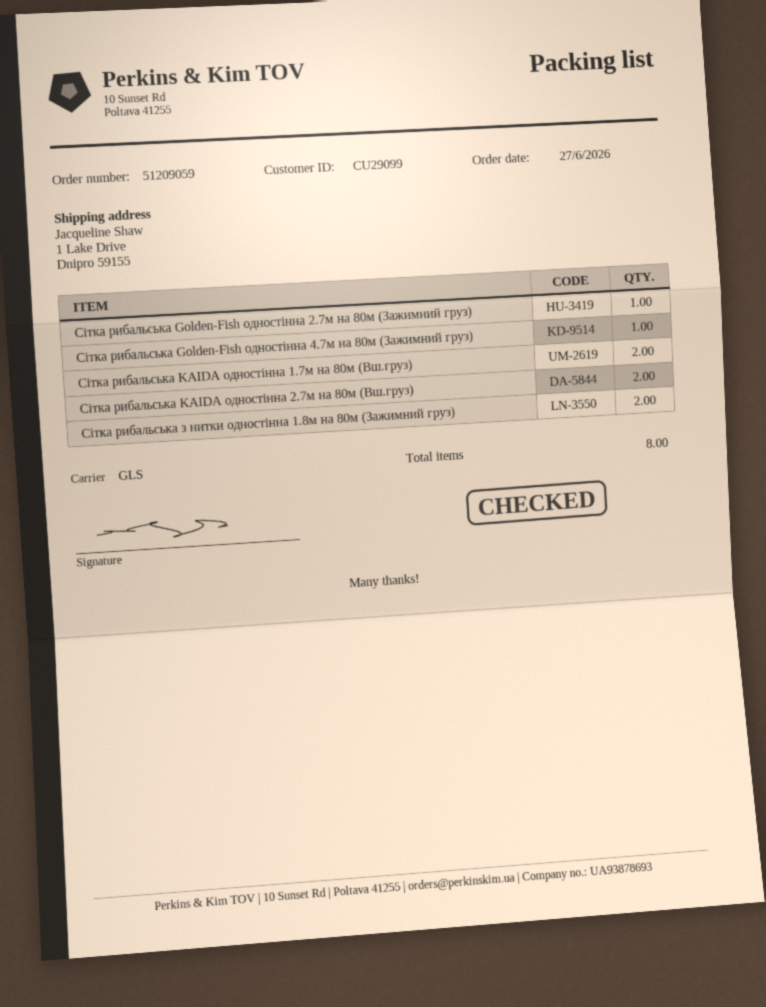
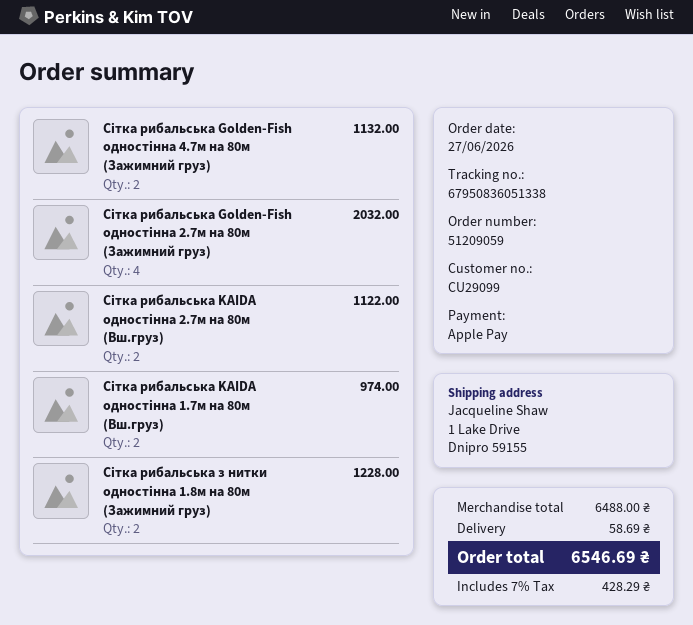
Сітка рибальська Golden-Fish одностінна 2.7м на 80м (Зажимний груз): 1 -> 4
Сітка рибальська Golden-Fish одностінна 4.7м на 80м (Зажимний груз): 1 -> 2

